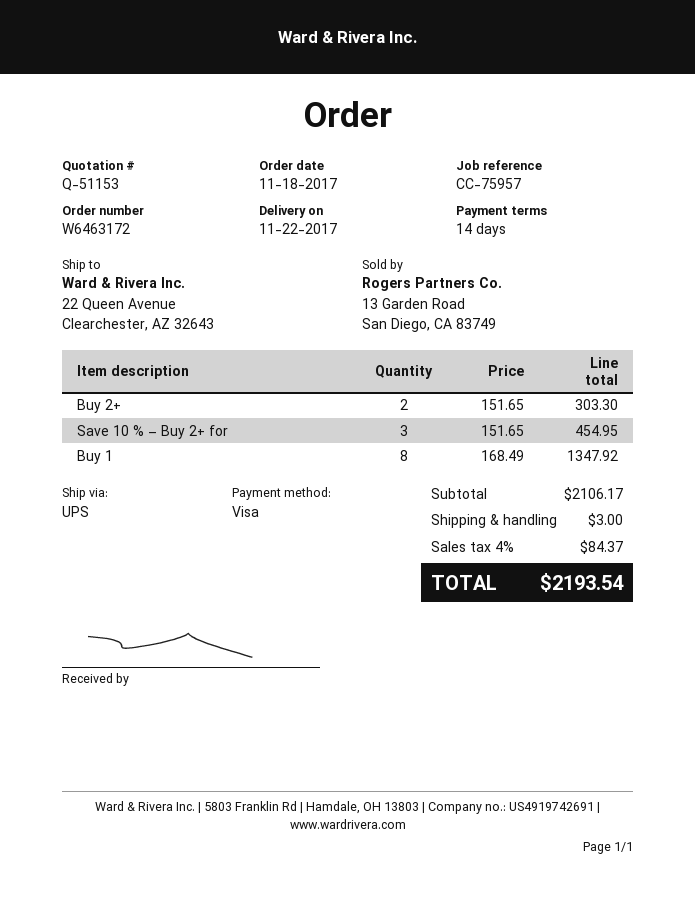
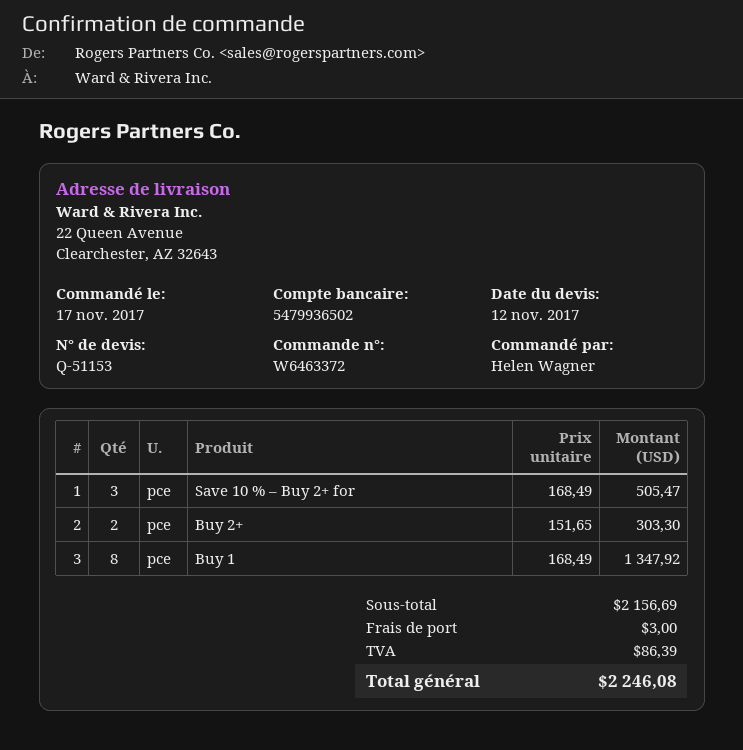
order number: W6463172 -> W6463372
order date: 2017-11-18 -> 2017-11-17
Save 10 % – Buy 2+ for: 3 x 151.65 = 454.95 -> 3 x 168.49 = 505.47
subtotal: 2106.17 -> 2156.69
tax: 84.37 -> 86.39
total: 2193.54 -> 2246.08

